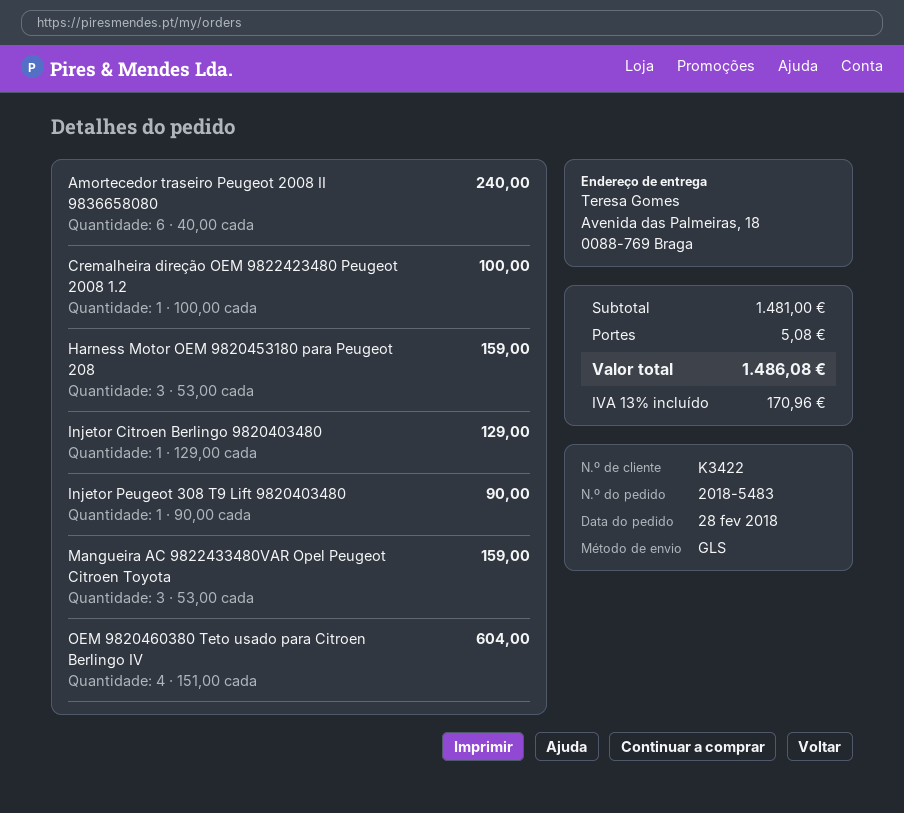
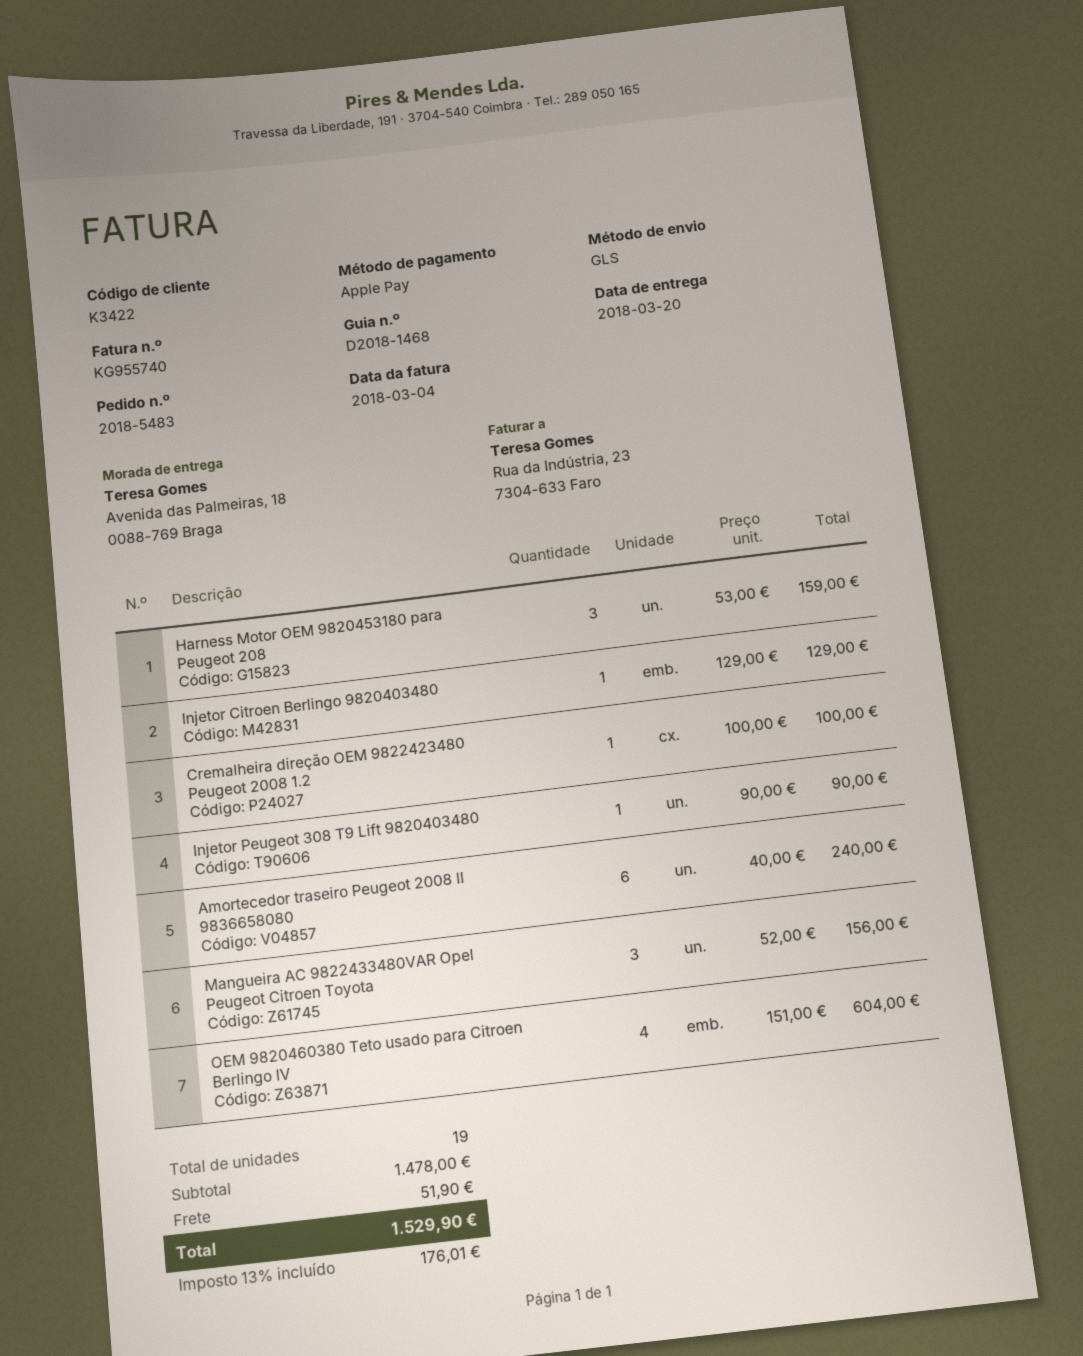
Mangueira AC 9822433480VAR Opel Peugeot Citroen Toyota: 3 x 53.00 = 159.00 -> 3 x 52.00 = 156.00
subtotal: 1481.00 -> 1478.00
shipping: 5.08 -> 51.90
tax: 13% = 170.96 -> 13% = 176.01
total: 1486.08 -> 1529.90

